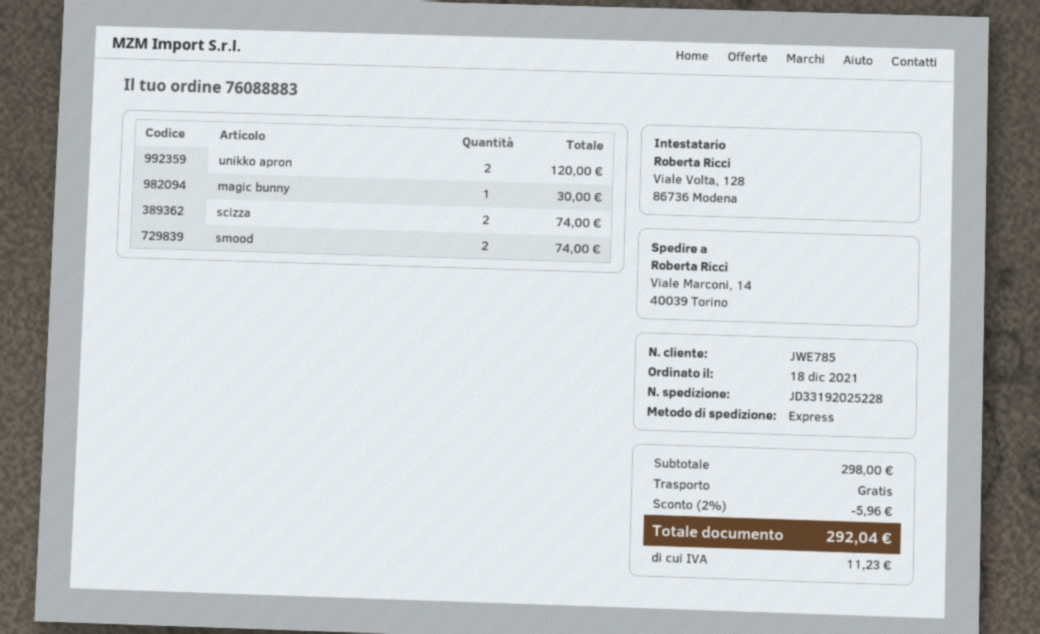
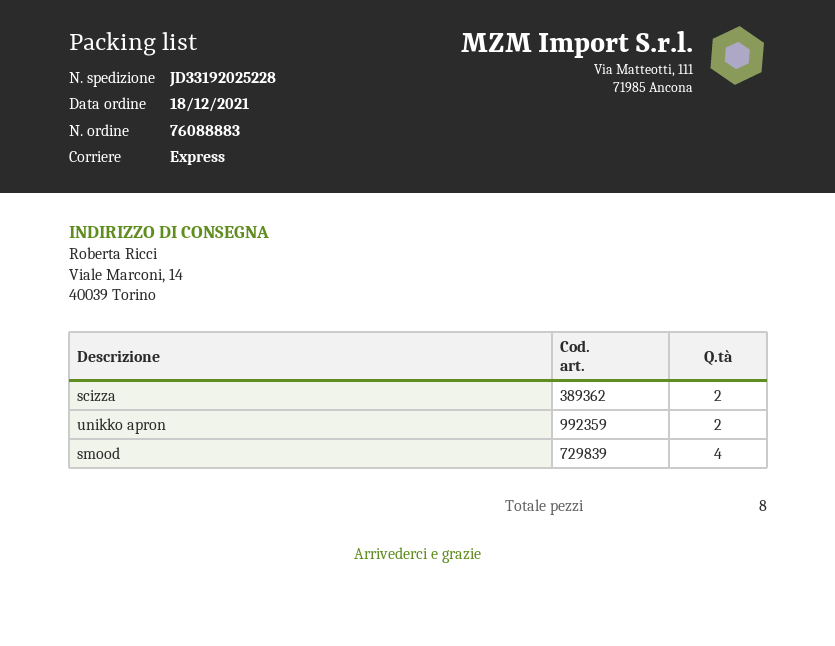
magic bunny: 1 -> none
smood: 2 -> 4

